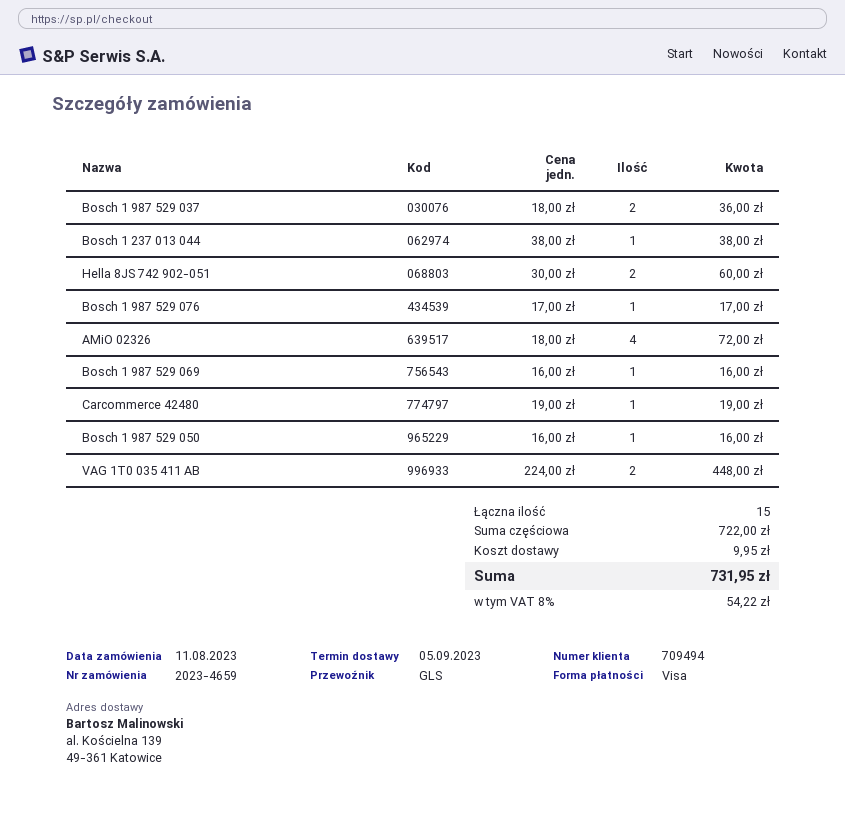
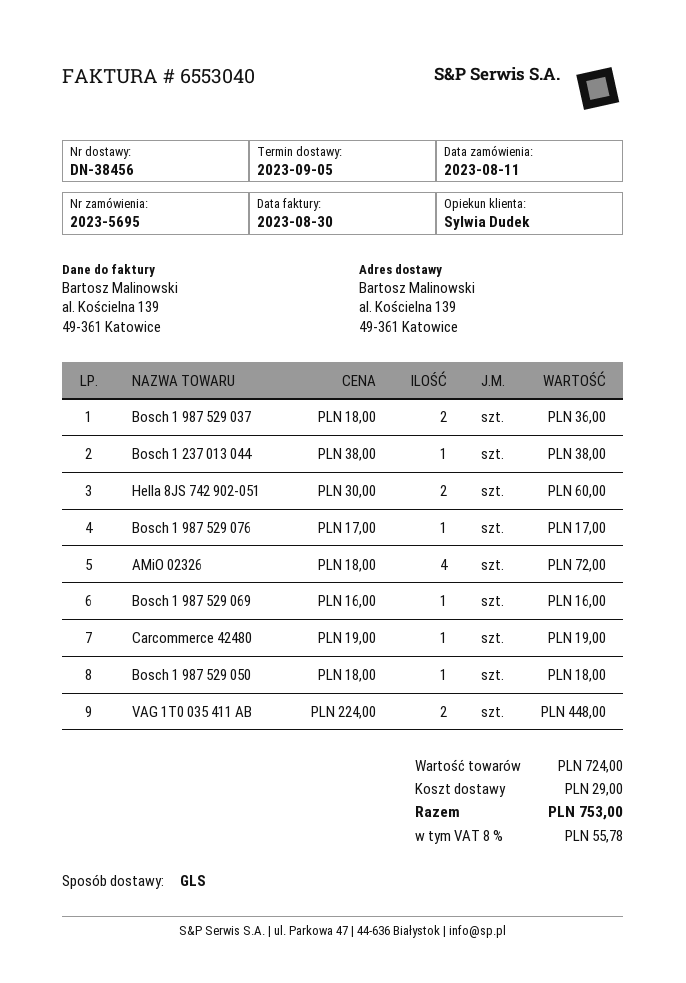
order number: 2023-4659 -> 2023-5695
Bosch 1 987 529 050: 1 x 16.00 = 16.00 -> 1 x 18.00 = 18.00
subtotal: 722.00 -> 724.00
shipping: 9.95 -> 29.00
tax: 8% = 54.22 -> 8% = 55.78
total: 731.95 -> 753.00

